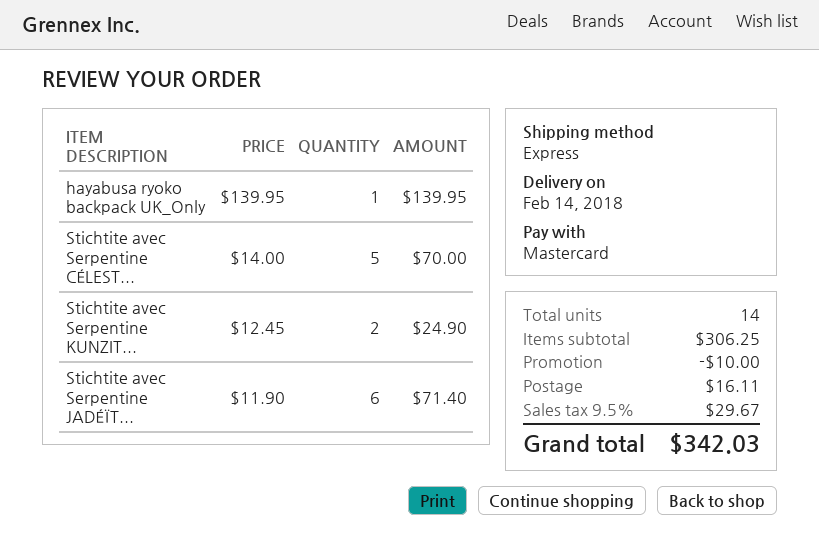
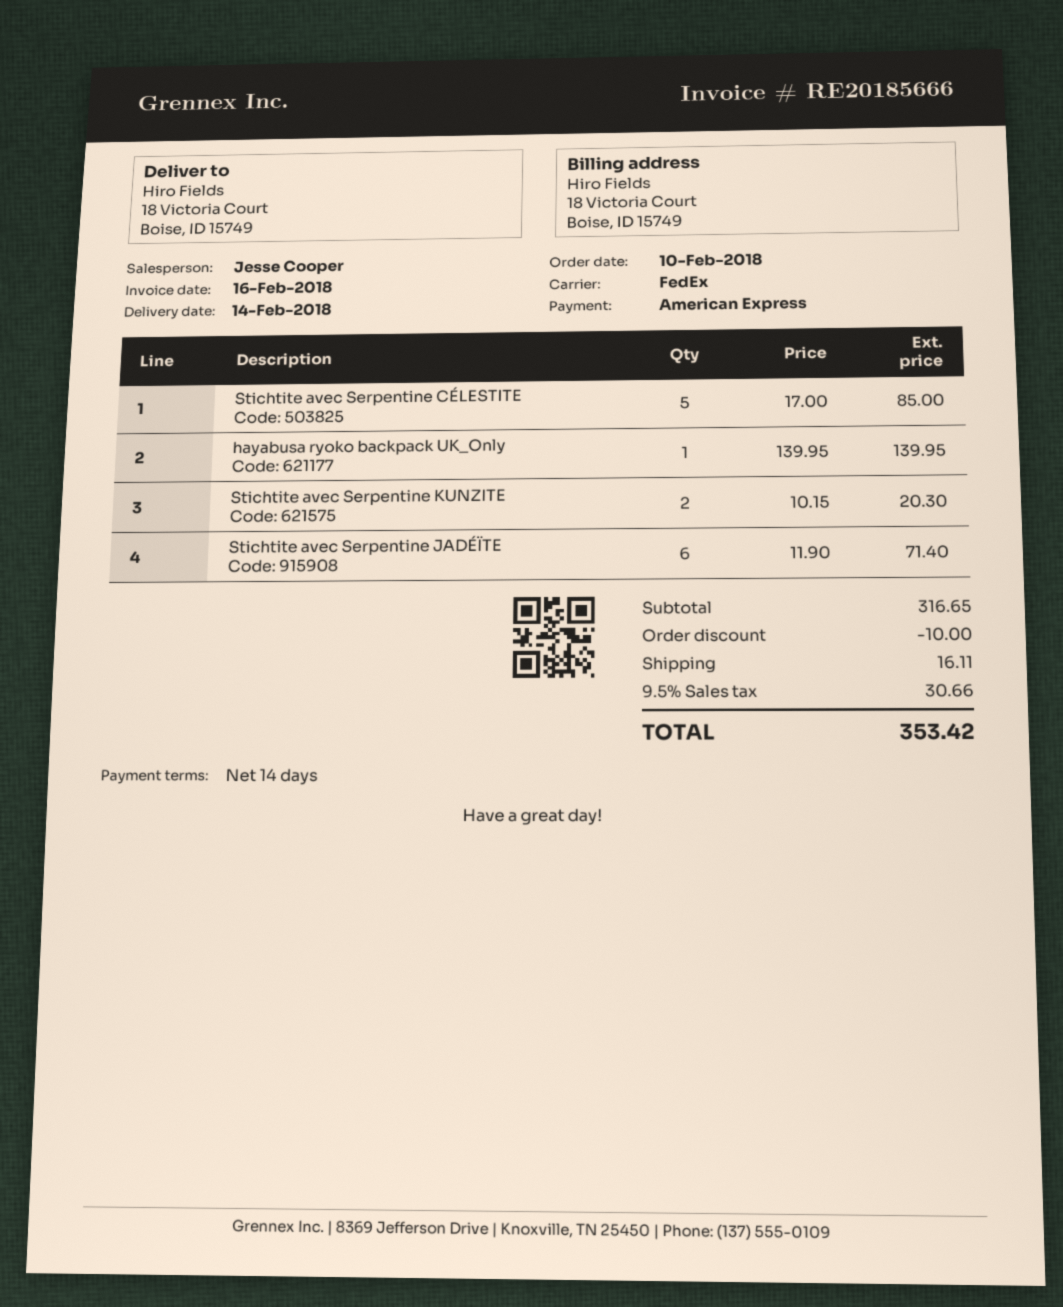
payment method: Mastercard -> American Express
shipping method: express -> FedEx
Stichtite avec Serpentine CÉLEST...: 5 x 14.00 = 70.00 -> 5 x 17.00 = 85.00
Stichtite avec Serpentine KUNZIT...: 2 x 12.45 = 24.90 -> 2 x 10.15 = 20.30
subtotal: 306.25 -> 316.65
tax: 9.5% = 29.67 -> 9.5% = 30.66
total: 342.03 -> 353.42

